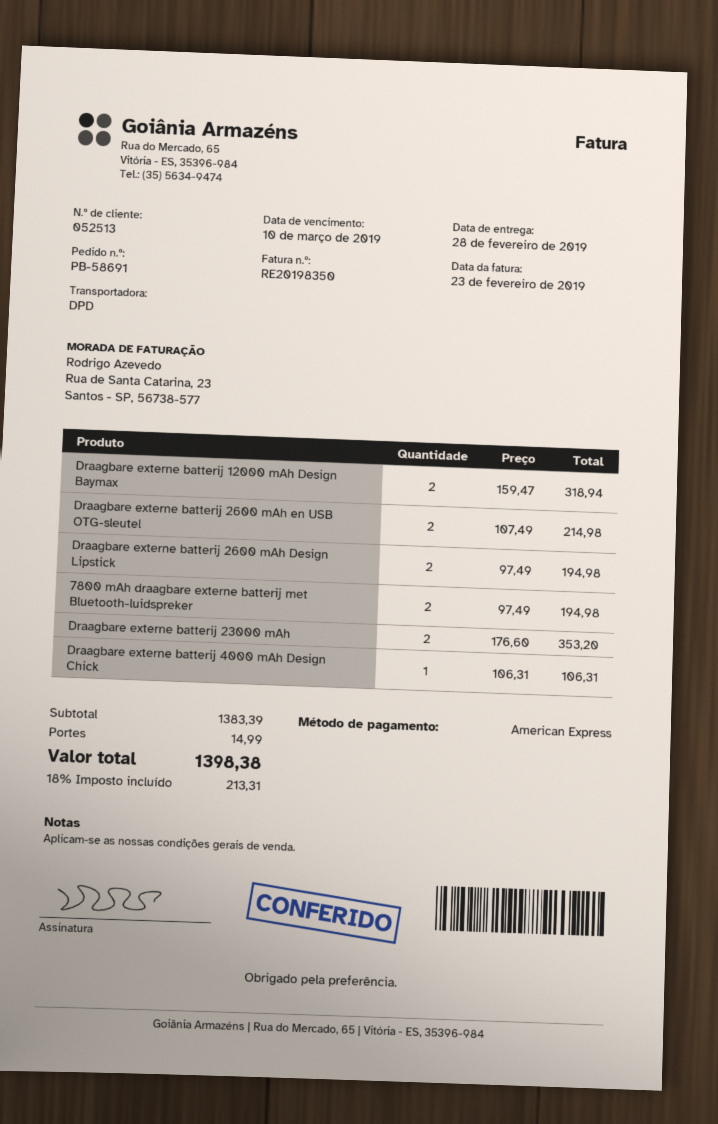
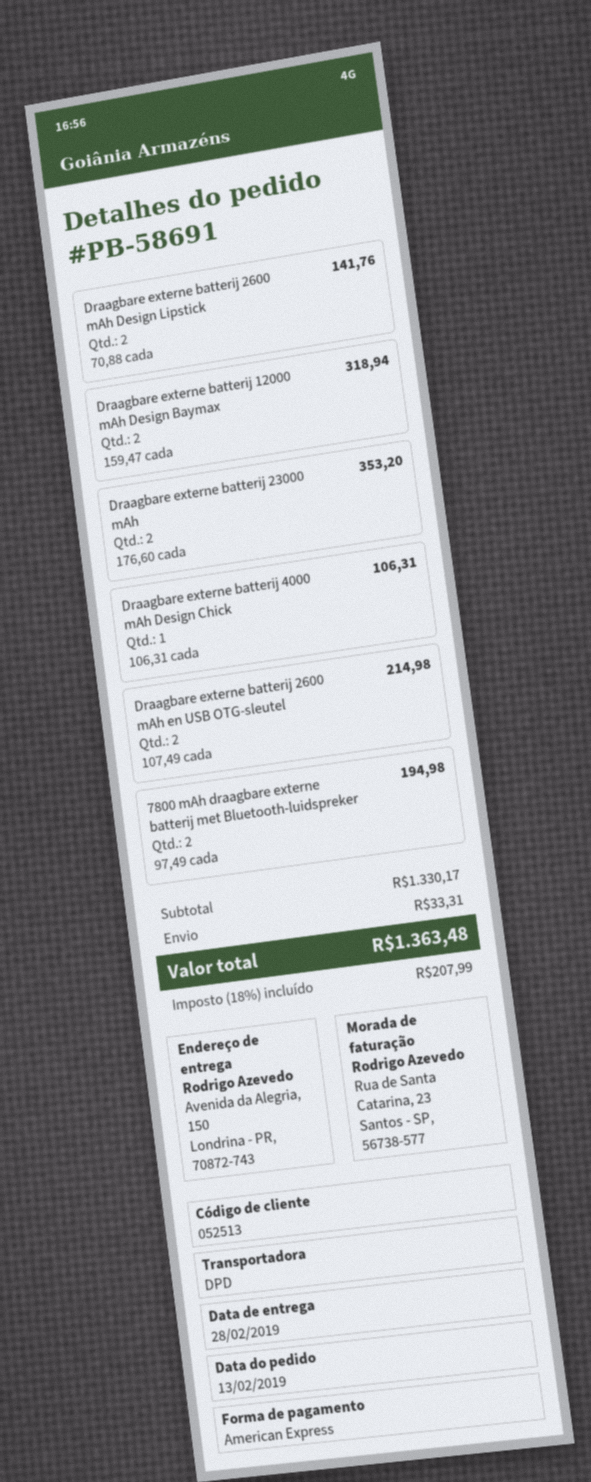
Draagbare externe batterij 2600 mAh Design Lipstick: 2 x 97.49 = 194.98 -> 2 x 70.88 = 141.76
subtotal: 1383.39 -> 1330.17
shipping: 14.99 -> 33.31
tax: 18% = 213.31 -> 18% = 207.99
total: 1398.38 -> 1363.48

